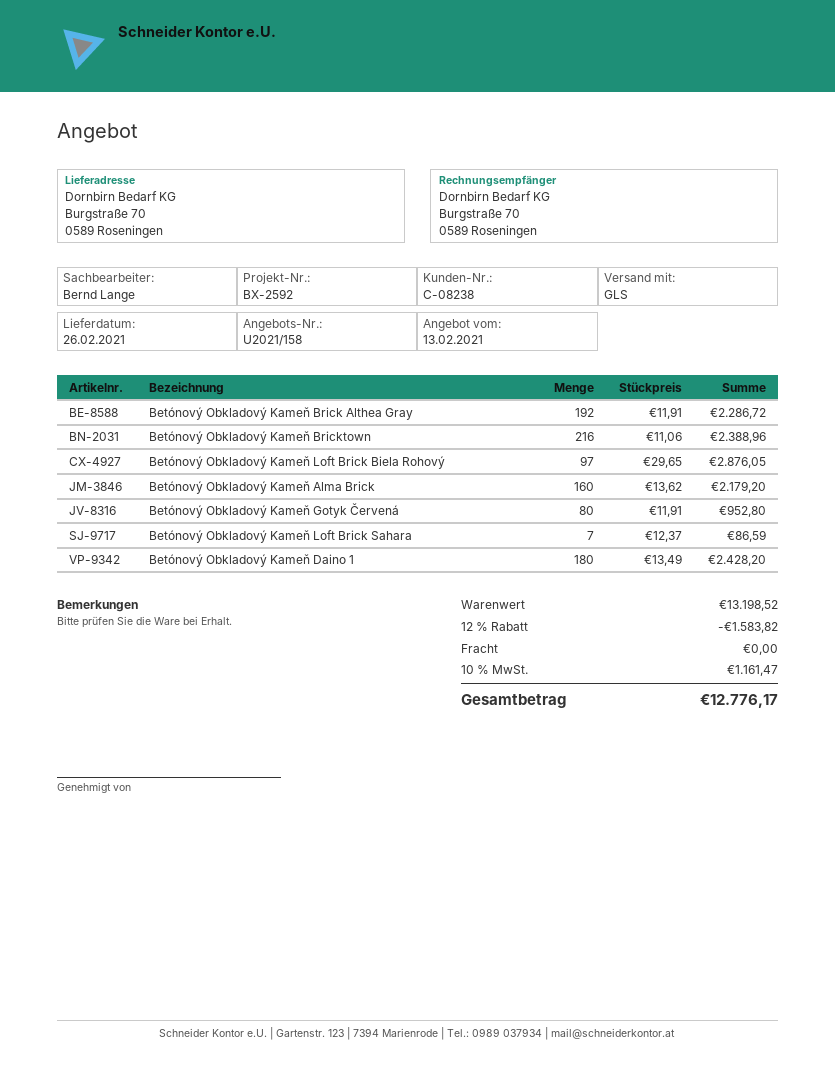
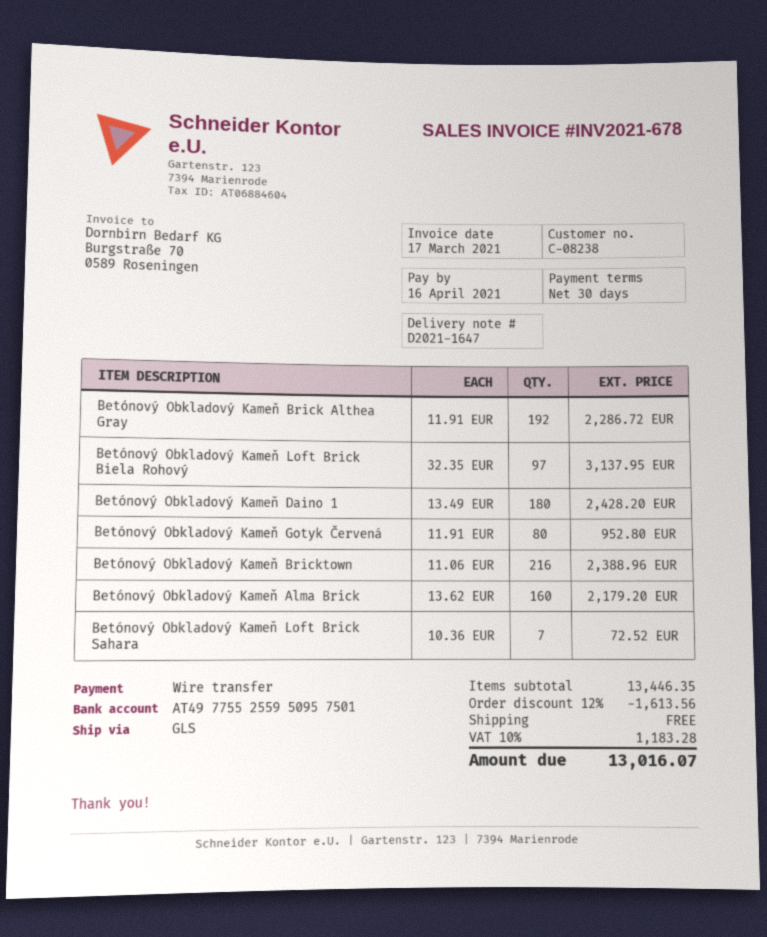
Betónový Obkladový Kameň Loft Brick Biela Rohový: 97 x 29.65 = 2876.05 -> 97 x 32.35 = 3137.95
Betónový Obkladový Kameň Loft Brick Sahara: 7 x 12.37 = 86.59 -> 7 x 10.36 = 72.52
subtotal: 13198.52 -> 13446.35
discount: 12% = 1583.82 -> 12% = 1613.56
tax: 10% = 1161.47 -> 10% = 1183.28
total: 12776.17 -> 13016.07

